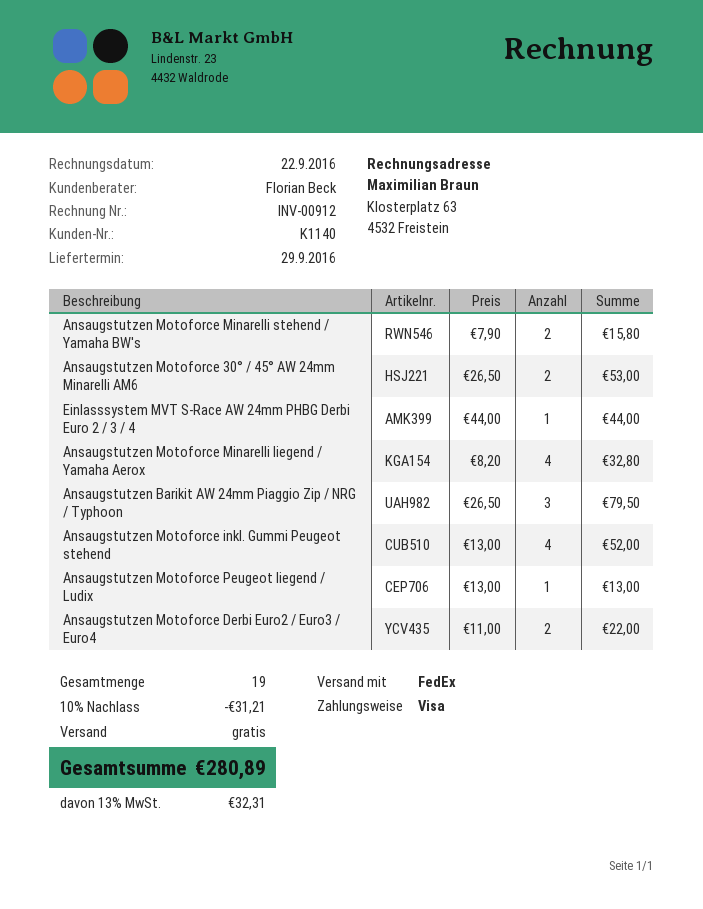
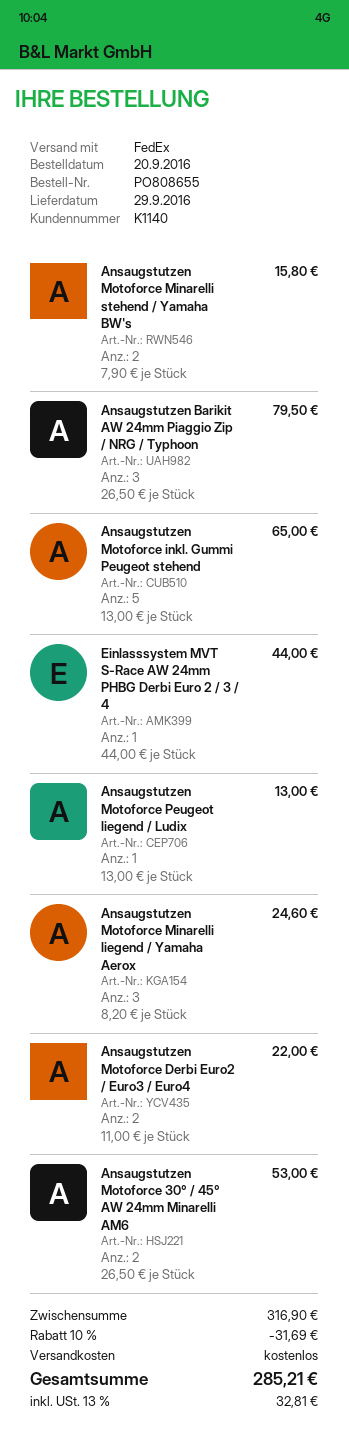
Ansaugstutzen Motoforce Minarelli liegend / Yamaha Aerox: 4 x 8.20 = 32.80 -> 3 x 8.20 = 24.60
Ansaugstutzen Motoforce inkl. Gummi Peugeot stehend: 4 x 13.00 = 52.00 -> 5 x 13.00 = 65.00
discount: 10% = 31.21 -> 10% = 31.69
tax: 13% = 32.31 -> 13% = 32.81
total: 280.89 -> 285.21

